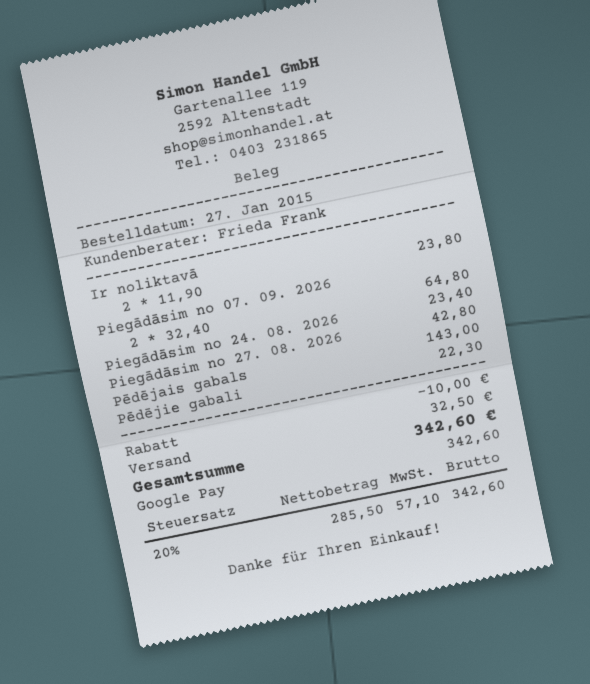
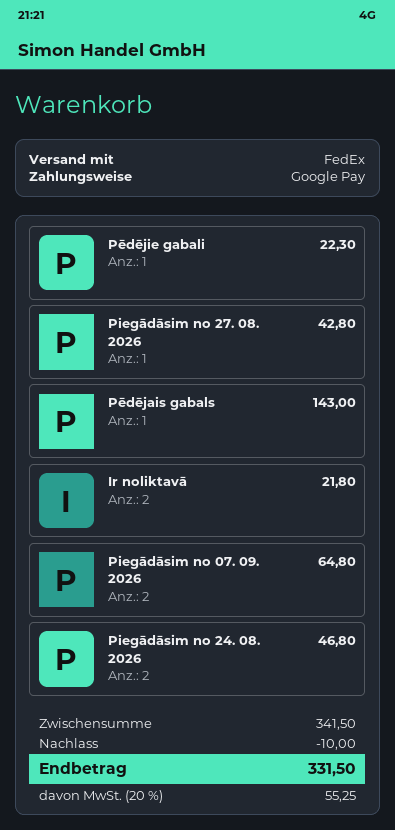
Ir noliktavā: 2 for 23.80 -> 2 for 21.80
Piegādāsim no 24. 08. 2026: 1 for 23.40 -> 2 for 46.80
shipping: 32.50 -> none
tax: 20% = 57.10 -> 20% = 55.25
total: 342.60 -> 331.50

